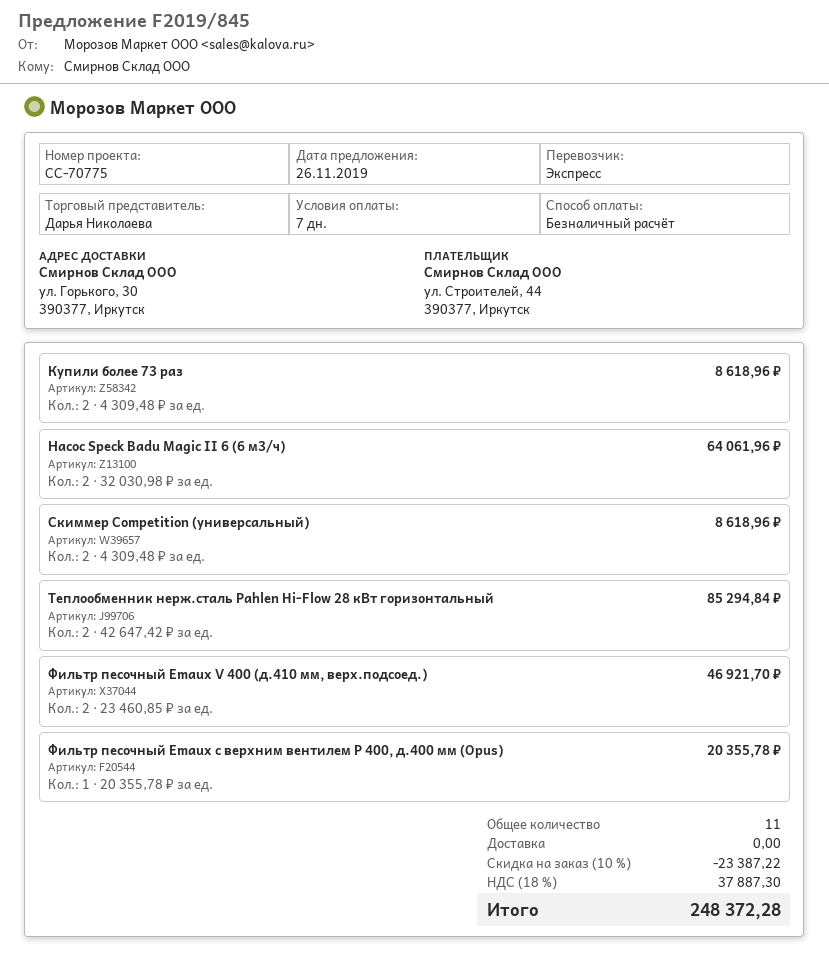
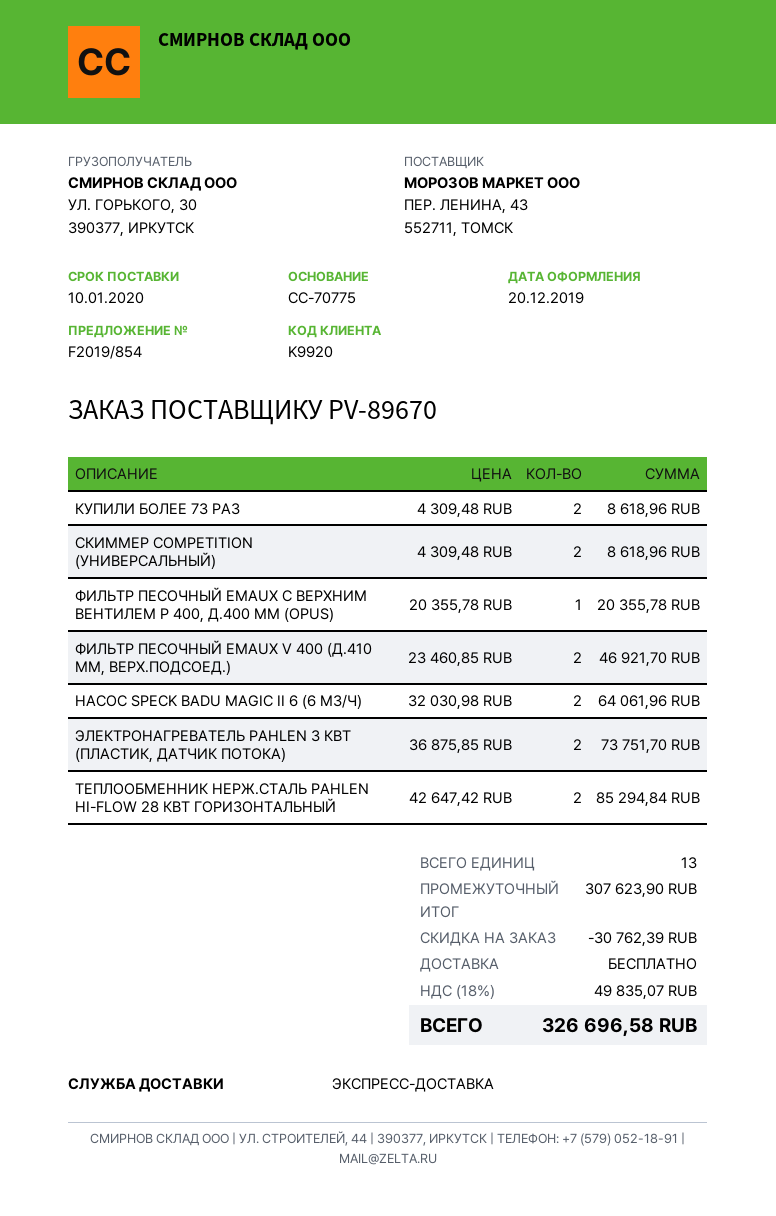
quote number: F2019/845 -> F2019/854
ЭЛЕКТРОНАГРЕВАТЕЛЬ PAHLEN 3 КВТ (ПЛАСТИК, ДАТЧИК ПОТОКА): none -> 2 x 36875.85 = 73751.70
total quantity: 11 -> 13
discount: 23387.22 -> 30762.39
tax: 18% = 37887.30 -> 18% = 49835.07
total: 248372.28 -> 326696.58

